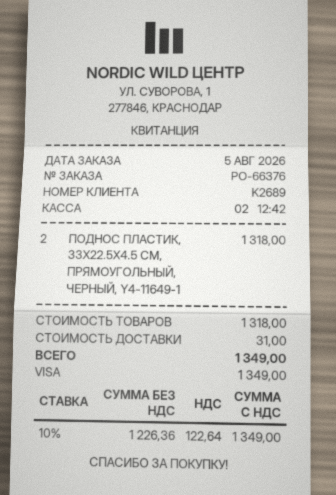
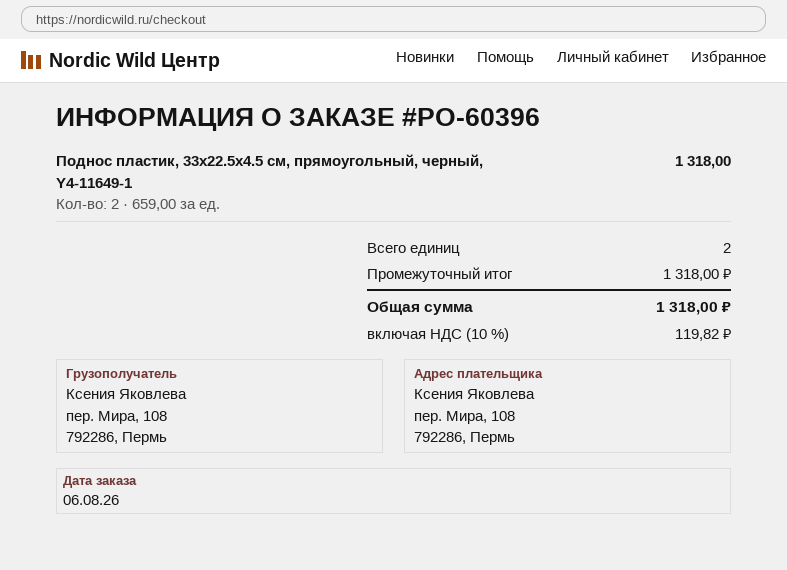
order number: PO-66376 -> PO-60396
order date: 2026-08-05 -> 2026-08-06
shipping: 31.00 -> none
tax: 10% = 122.64 -> 10% = 119.82
total: 1349.00 -> 1318.00

